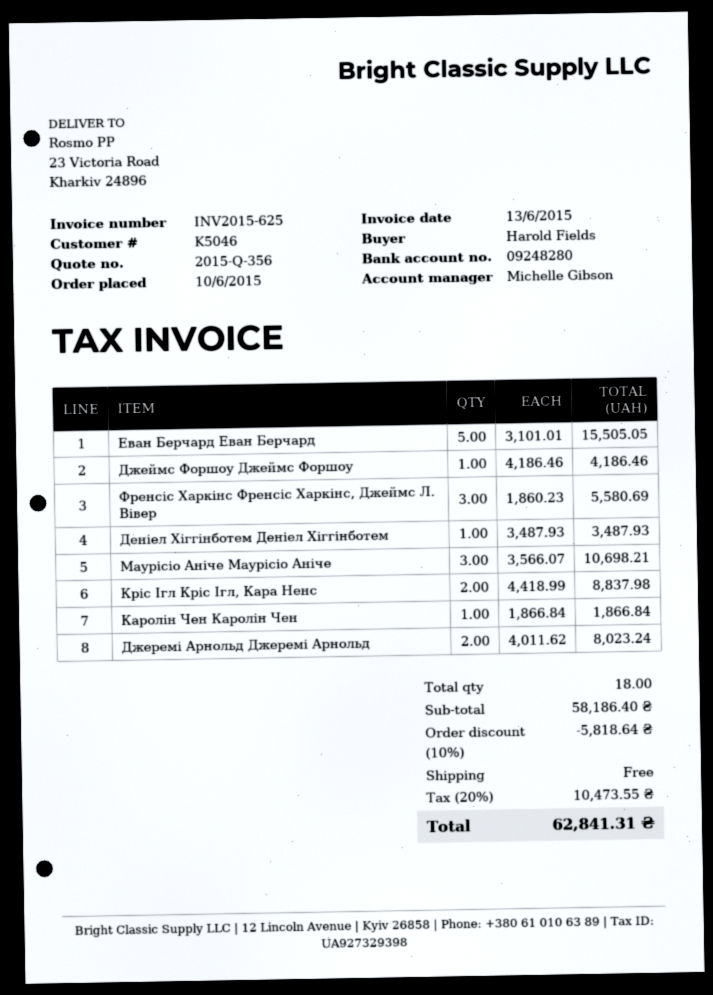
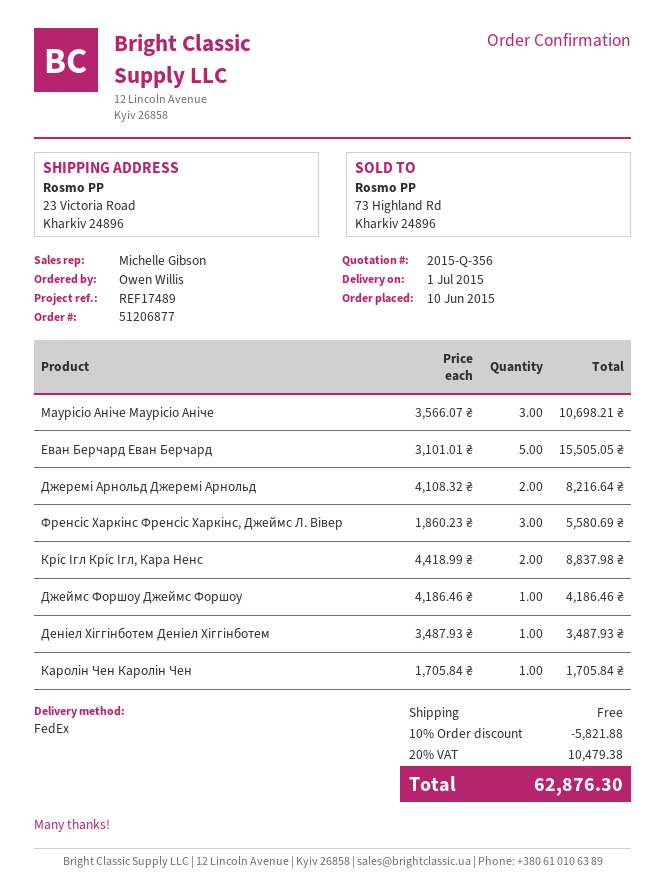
ordered by: Harold Fields -> Owen Willis
Каролін Чен Каролін Чен: 1 x 1866.84 = 1866.84 -> 1 x 1705.84 = 1705.84
Джеремі Арнольд Джеремі Арнольд: 2 x 4011.62 = 8023.24 -> 2 x 4108.32 = 8216.64
discount: 10% = 5818.64 -> 10% = 5821.88
tax: 20% = 10473.55 -> 20% = 10479.38
total: 62841.31 -> 62876.30

